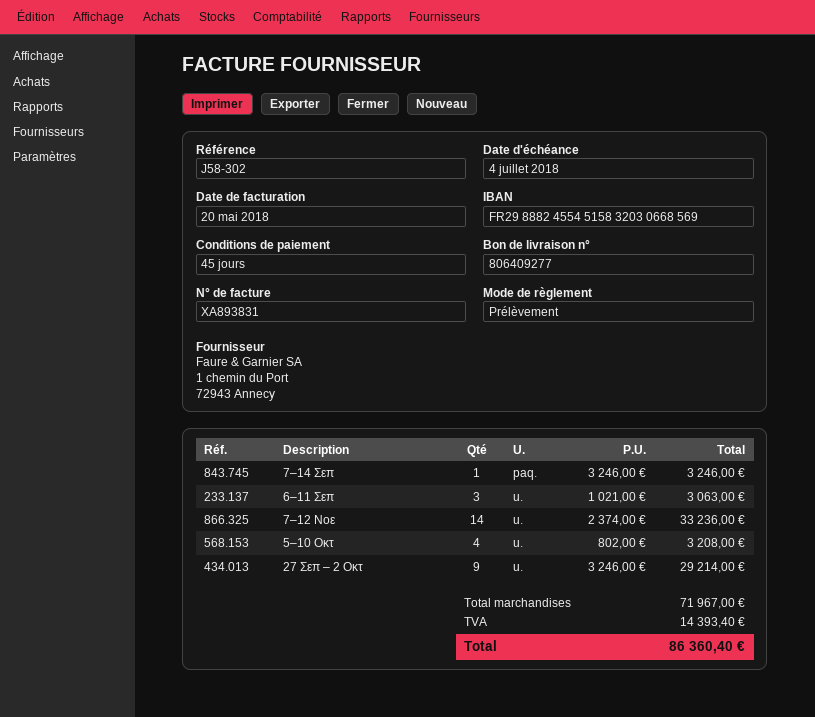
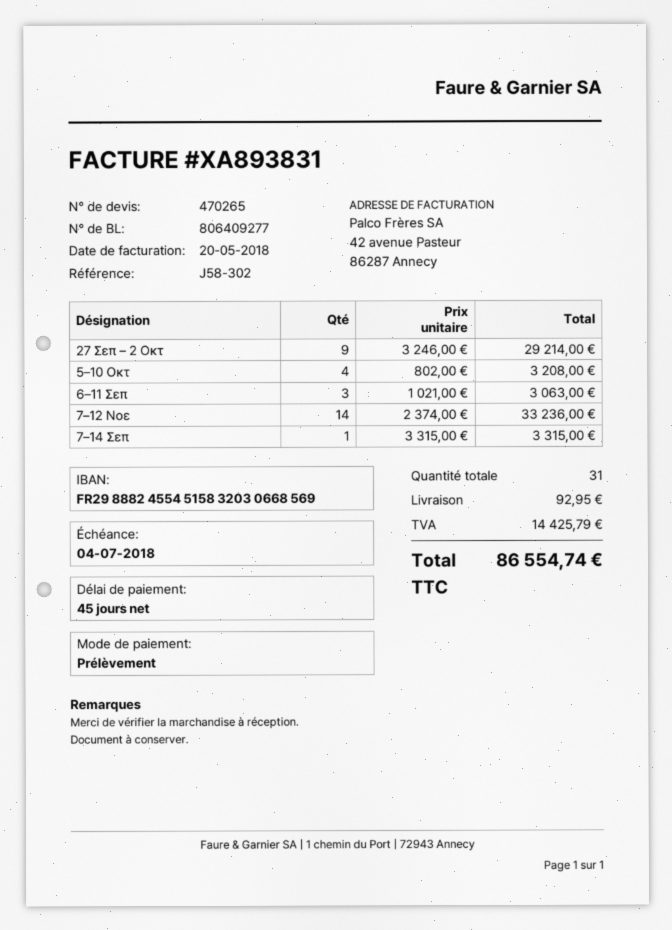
7–14 Σεπ: 1 x 3246.00 = 3246.00 -> 1 x 3315.00 = 3315.00
shipping: none -> 92.95
tax: 14393.40 -> 14425.79
total: 86360.40 -> 86554.74

